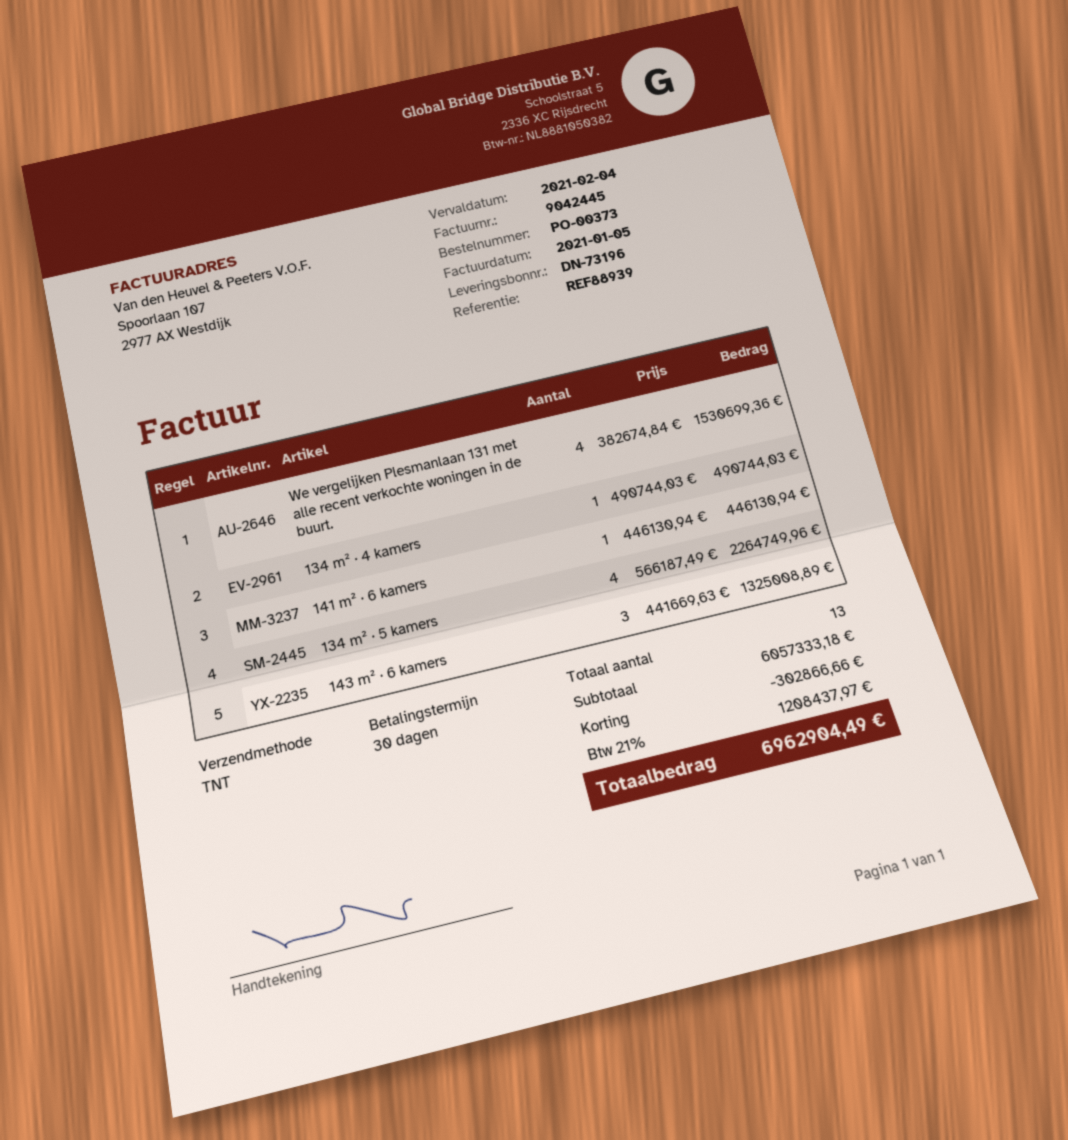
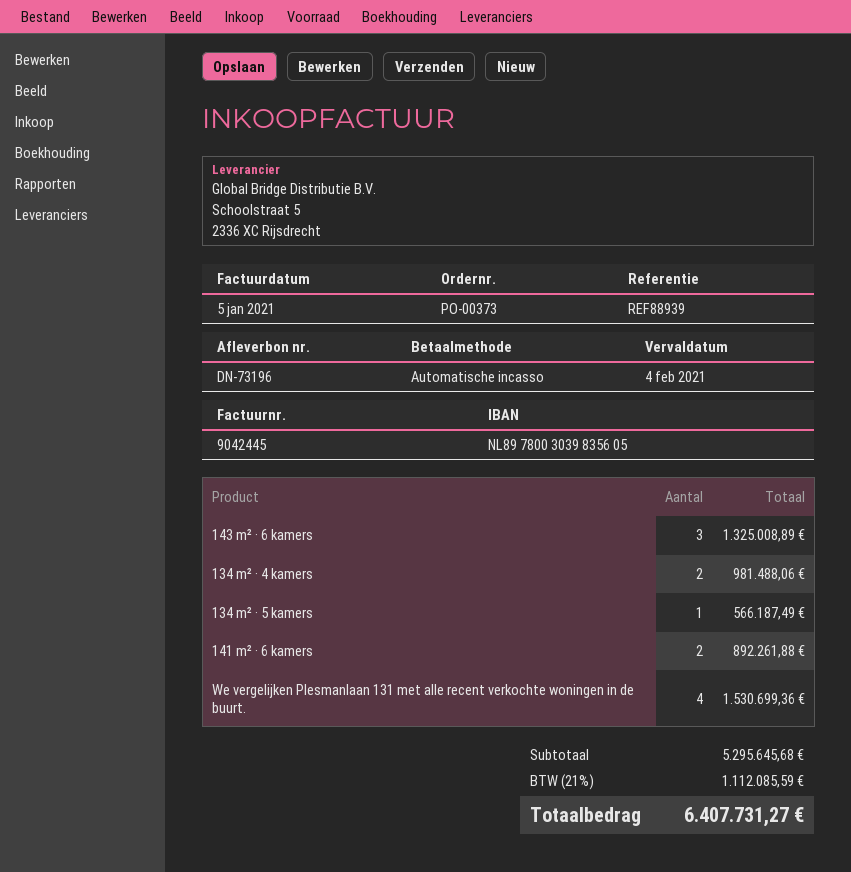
134 m² · 4 kamers: 1 for 490744.03 -> 2 for 981488.06
141 m² · 6 kamers: 1 for 446130.94 -> 2 for 892261.88
134 m² · 5 kamers: 4 for 2264749.96 -> 1 for 566187.49
subtotal: 6057333.18 -> 5295645.68
discount: 302866.66 -> none
tax: 21% = 1208437.97 -> 21% = 1112085.59
total: 6962904.49 -> 6407731.27

